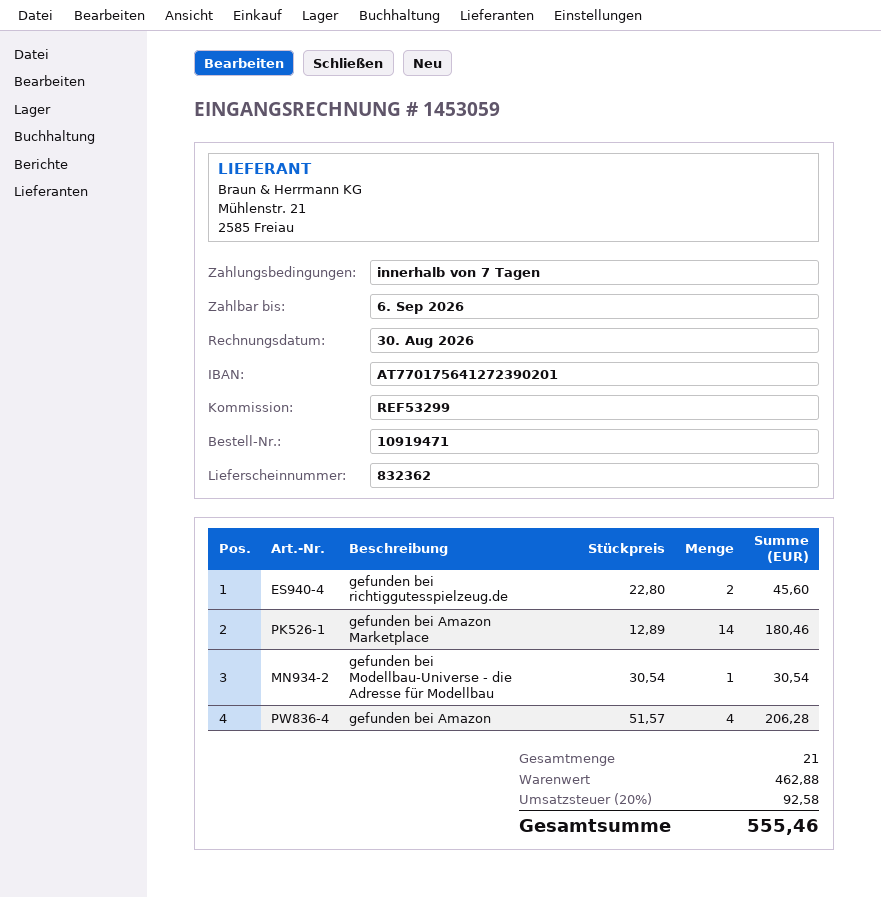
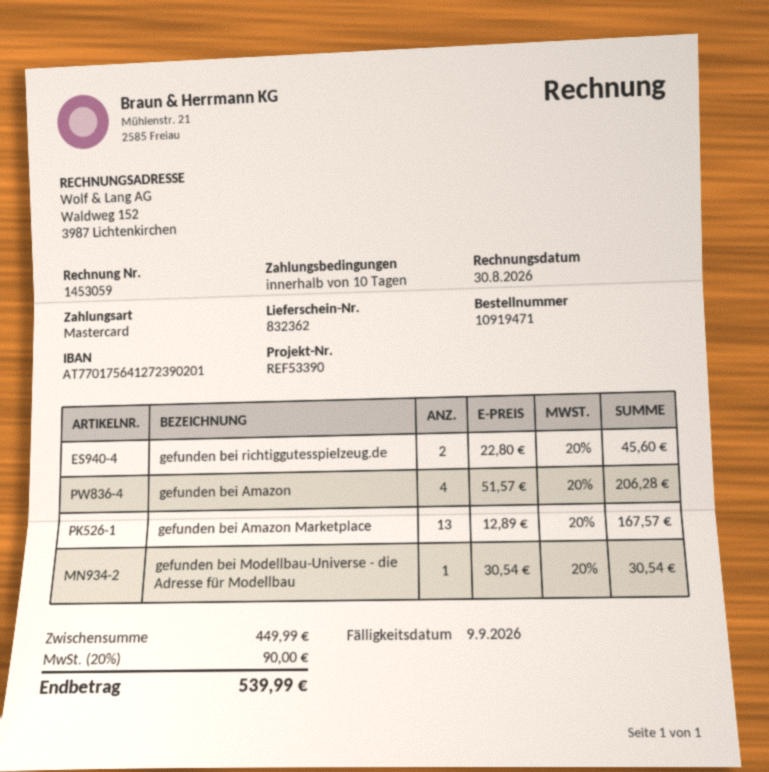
payment terms: 7 days -> 10 days
due date: 2026-09-06 -> 2026-09-09
reference: REF53299 -> REF53390
gefunden bei Amazon Marketplace: 14 x 12.89 = 180.46 -> 13 x 12.89 = 167.57
subtotal: 462.88 -> 449.99
tax: 20% = 92.58 -> 20% = 90.00
total: 555.46 -> 539.99

